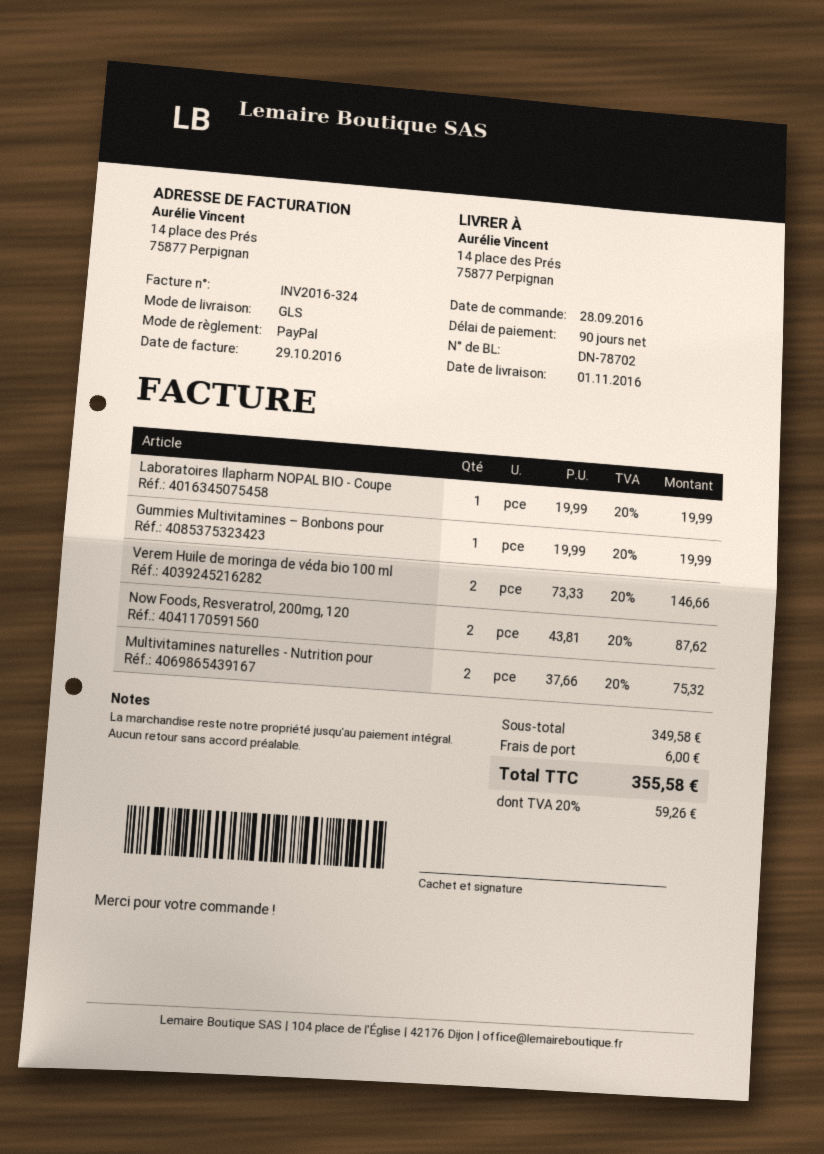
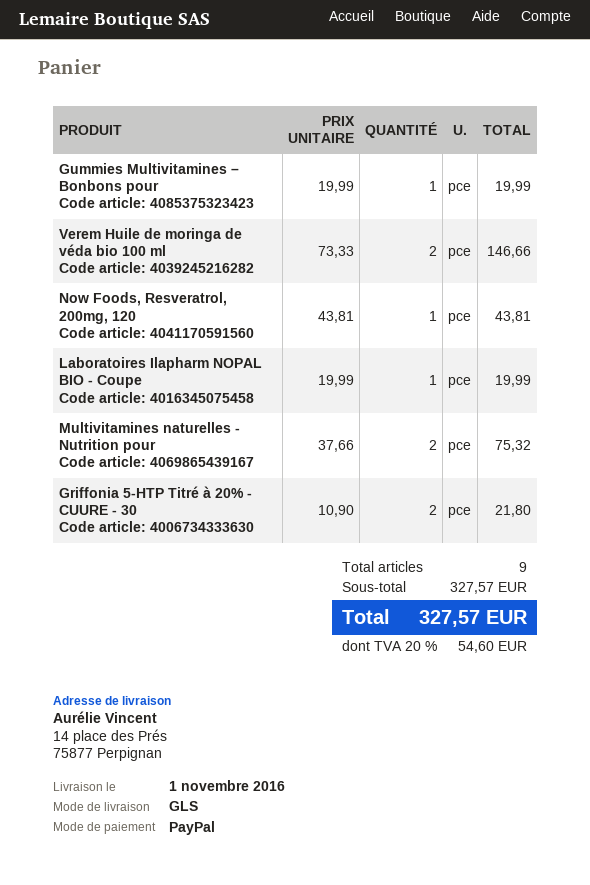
Now Foods, Resveratrol, 200mg, 120: 2 x 43.81 = 87.62 -> 1 x 43.81 = 43.81
Griffonia 5-HTP Titré à 20% - CUURE - 30: none -> 2 x 10.90 = 21.80
subtotal: 349.58 -> 327.57
shipping: 6.00 -> none
tax: 20% = 59.26 -> 20% = 54.60
total: 355.58 -> 327.57

